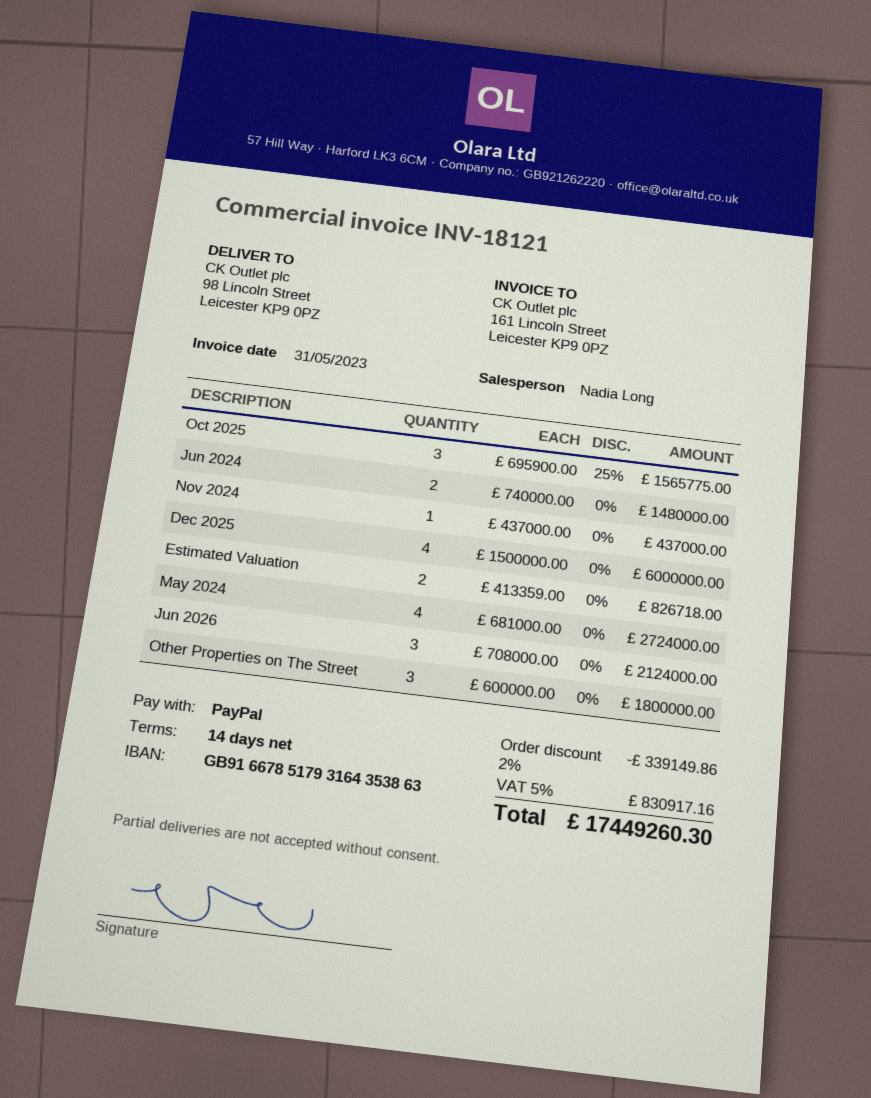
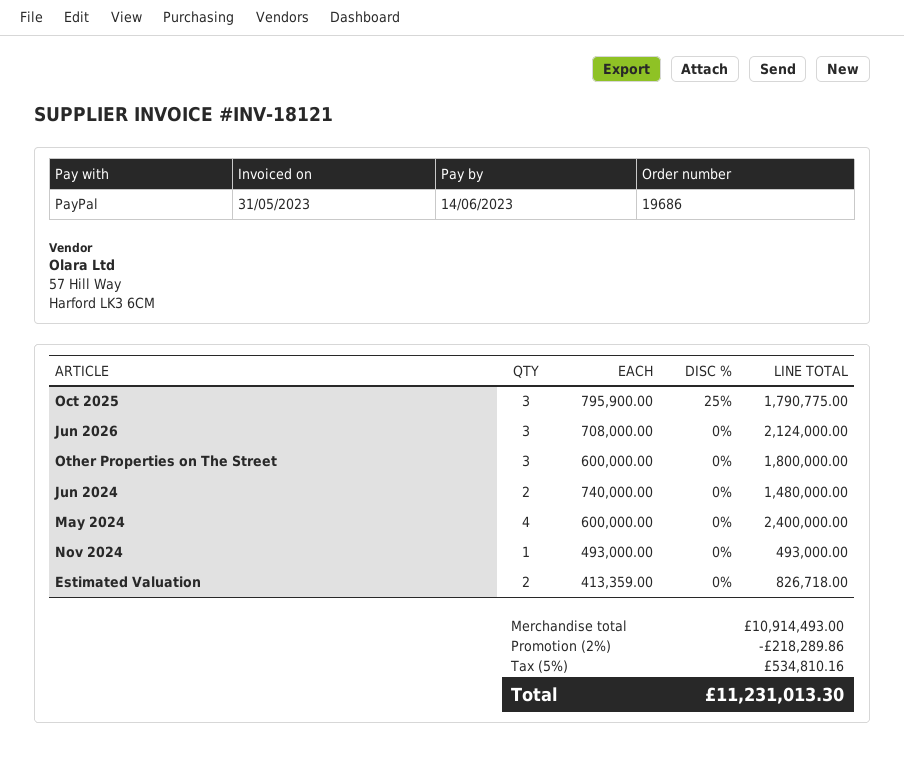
Oct 2025: 3 x 695900.00 - 25% = 1565775.00 -> 3 x 795900.00 - 25% = 1790775.00
Nov 2024: 1 x 437000.00 = 437000.00 -> 1 x 493000.00 = 493000.00
Dec 2025: 4 x 1500000.00 = 6000000.00 -> none
May 2024: 4 x 681000.00 = 2724000.00 -> 4 x 600000.00 = 2400000.00
discount: 2% = 339149.86 -> 2% = 218289.86
tax: 5% = 830917.16 -> 5% = 534810.16
total: 17449260.30 -> 11231013.30

